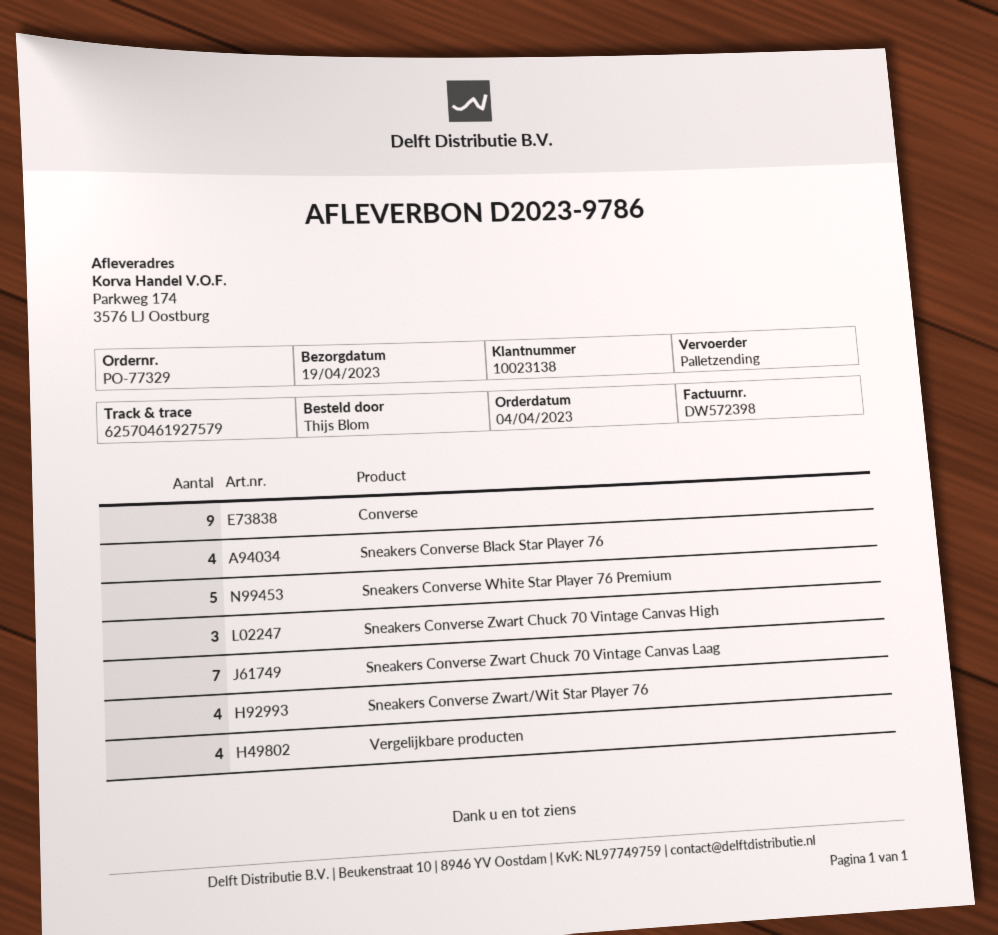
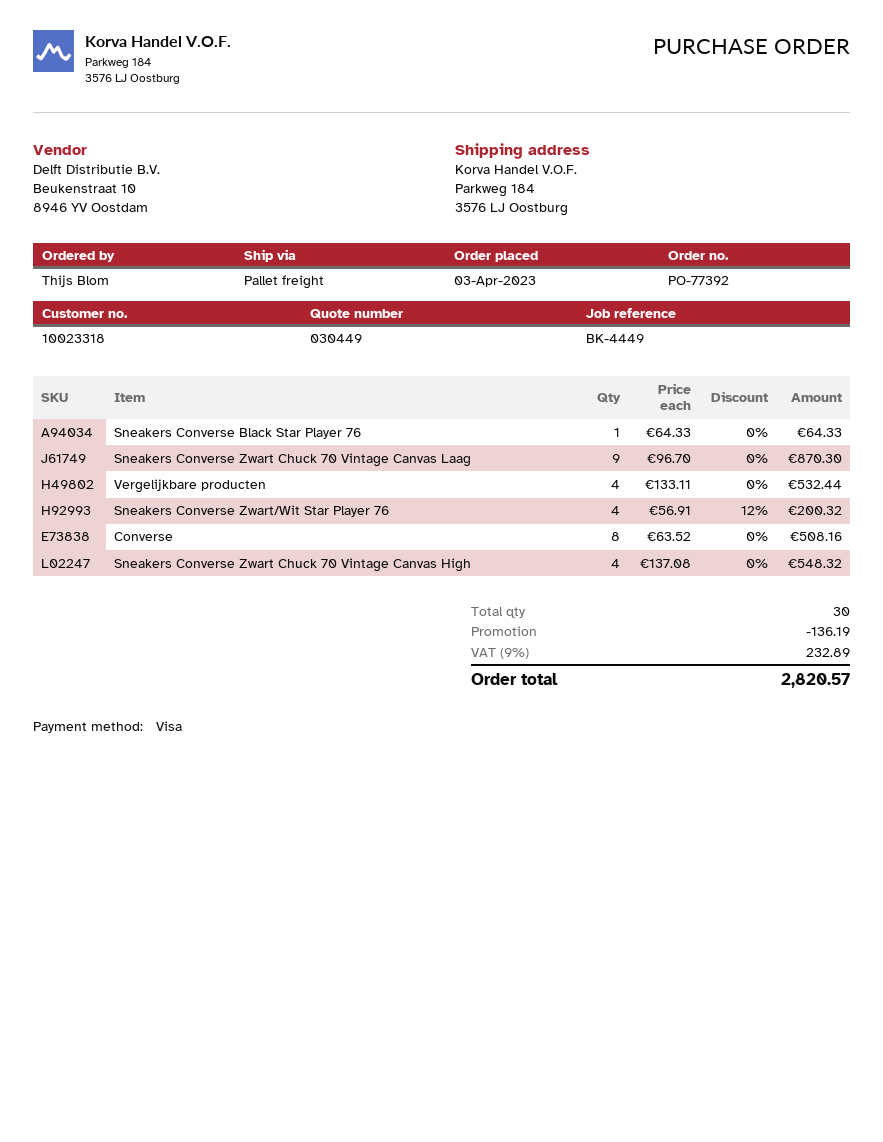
order number: PO-77329 -> PO-77392
order date: 2023-04-04 -> 2023-04-03
customer number: 10023138 -> 10023318
ship to: Parkweg 174, 3576 LJ Oostburg -> Parkweg 184, 3576 LJ Oostburg
Converse: 9 -> 8
Sneakers Converse Black Star Player 76: 4 -> 1
Sneakers Converse White Star Player 76 Premium: 5 -> none
Sneakers Converse Zwart Chuck 70 Vintage Canvas High: 3 -> 4
Sneakers Converse Zwart Chuck 70 Vintage Canvas Laag: 7 -> 9

